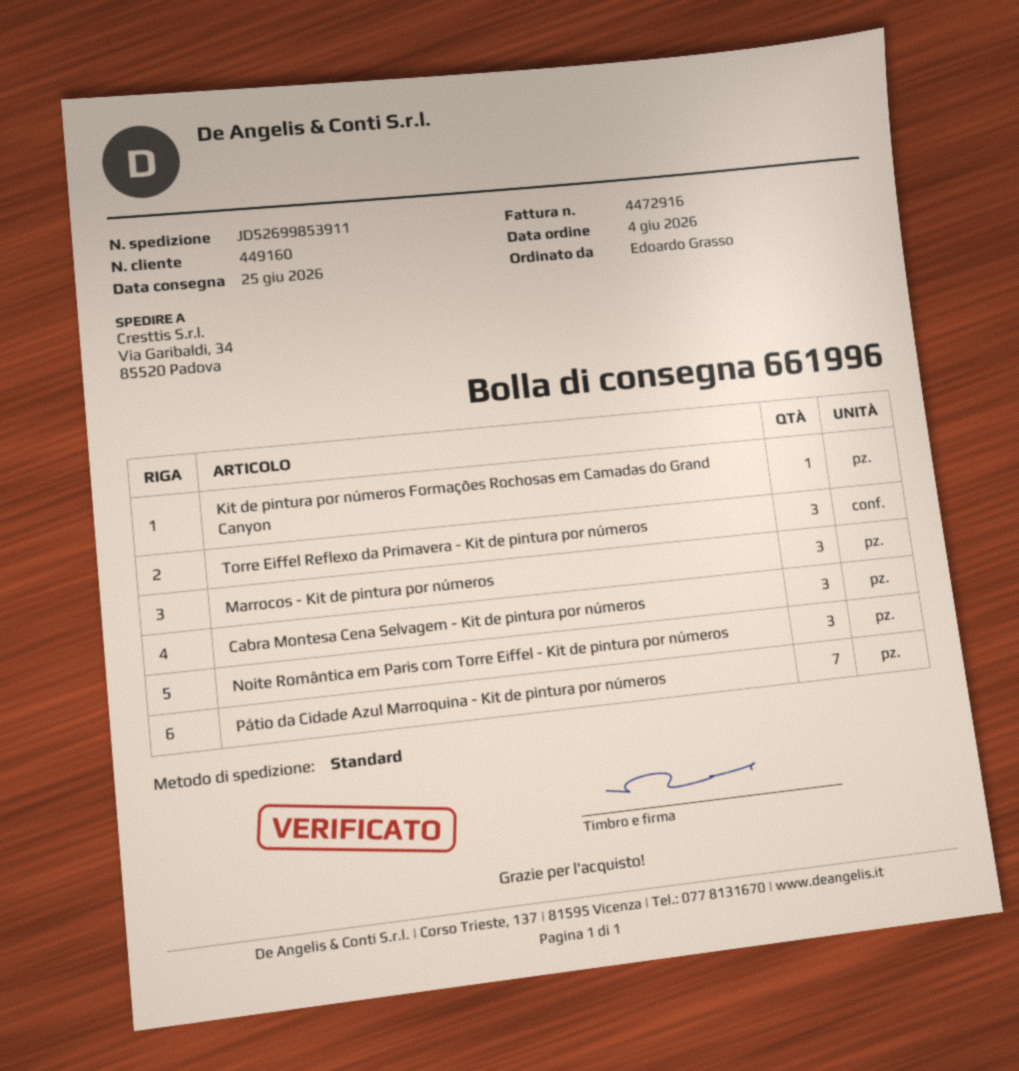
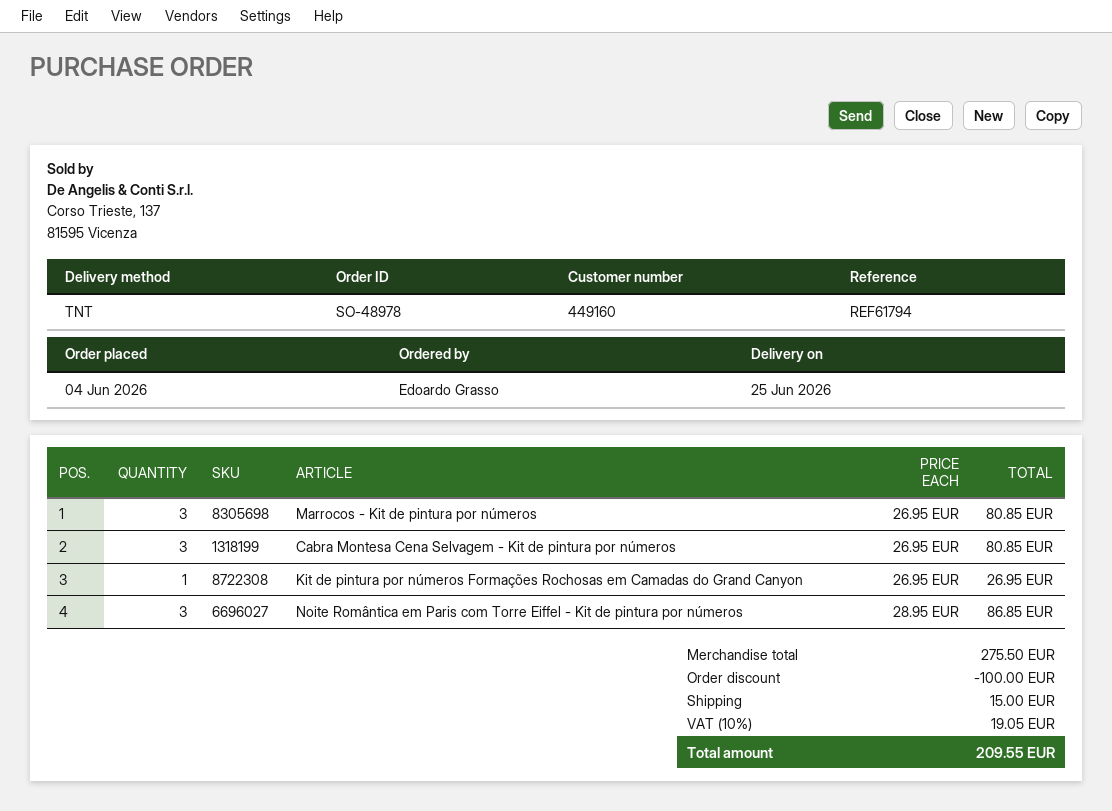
shipping method: standard -> TNT
Torre Eiffel Reflexo da Primavera - Kit de pintura por números: 3 -> none
Pátio da Cidade Azul Marroquina - Kit de pintura por números: 7 -> none

